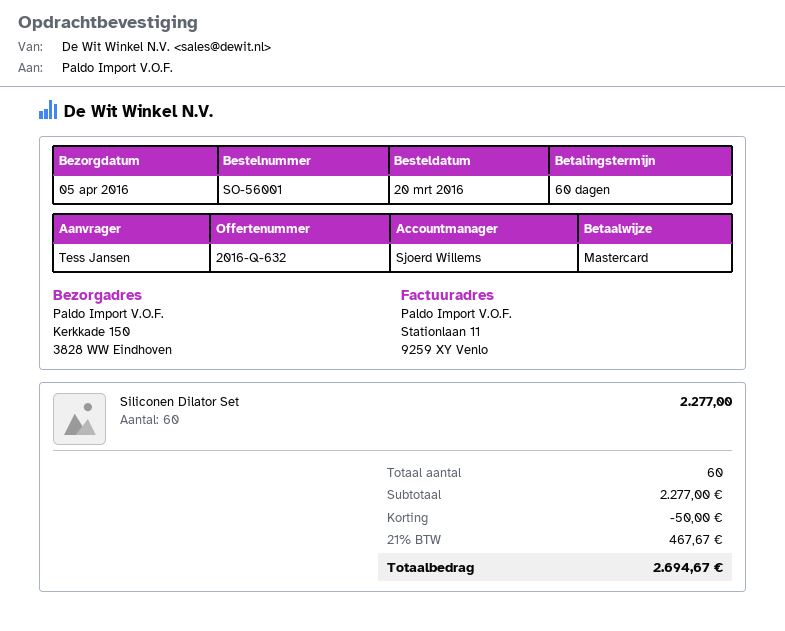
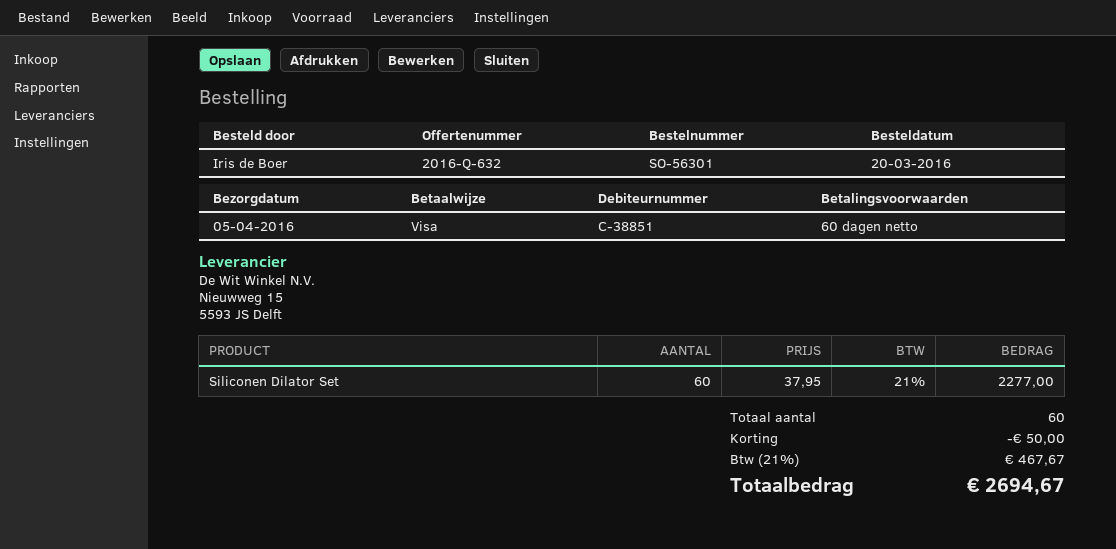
order number: SO-56001 -> SO-56301
ordered by: Tess Jansen -> Iris de Boer
payment method: Mastercard -> Visa

